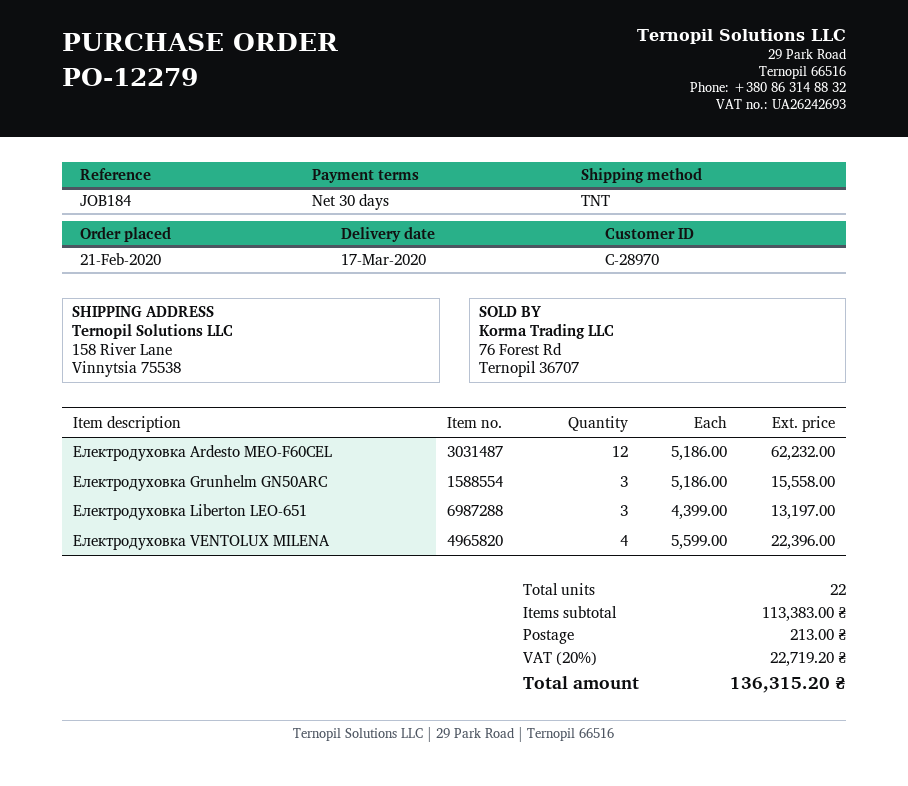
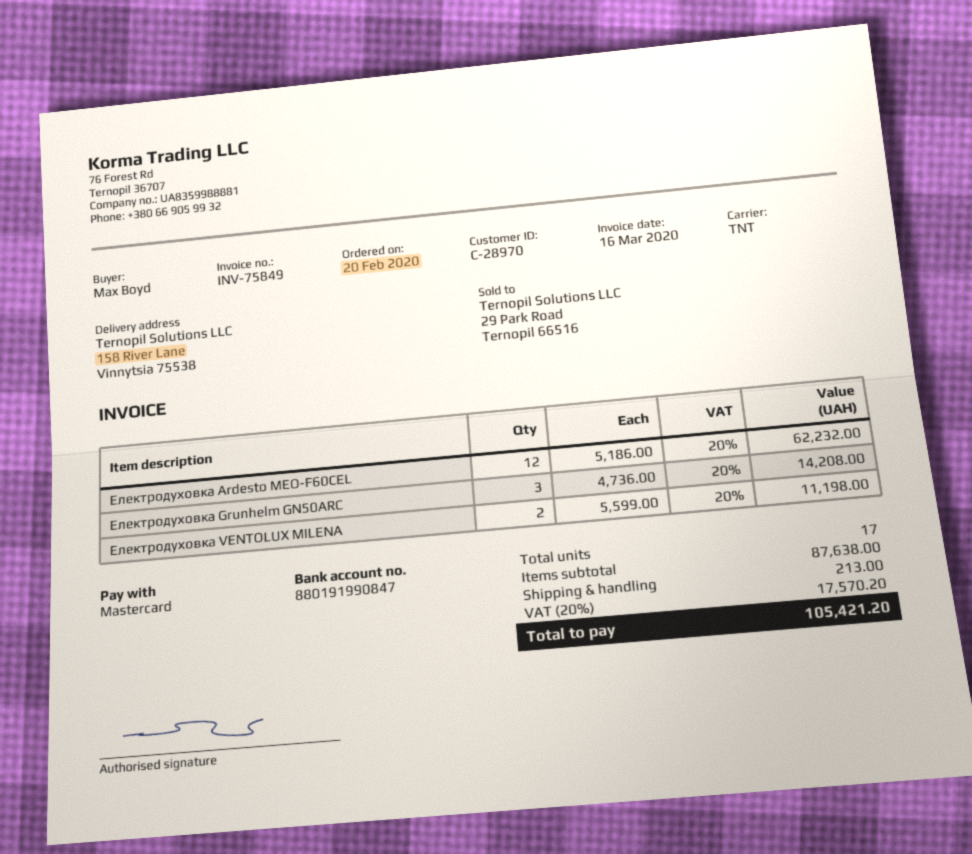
order date: 2020-02-21 -> 2020-02-20
Електродуховка Grunhelm GN50ARC: 3 x 5186.00 = 15558.00 -> 3 x 4736.00 = 14208.00
Електродуховка Liberton LEO-651: 3 x 4399.00 = 13197.00 -> none
Електродуховка VENTOLUX MILENA: 4 x 5599.00 = 22396.00 -> 2 x 5599.00 = 11198.00
total quantity: 22 -> 17
subtotal: 113383.00 -> 87638.00
tax: 20% = 22719.20 -> 20% = 17570.20
total: 136315.20 -> 105421.20

